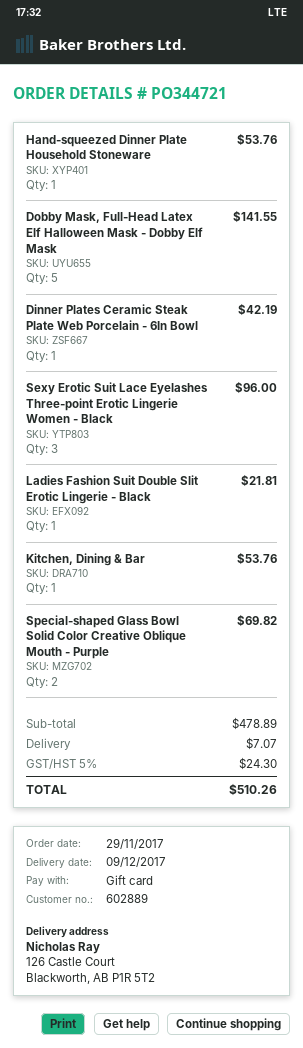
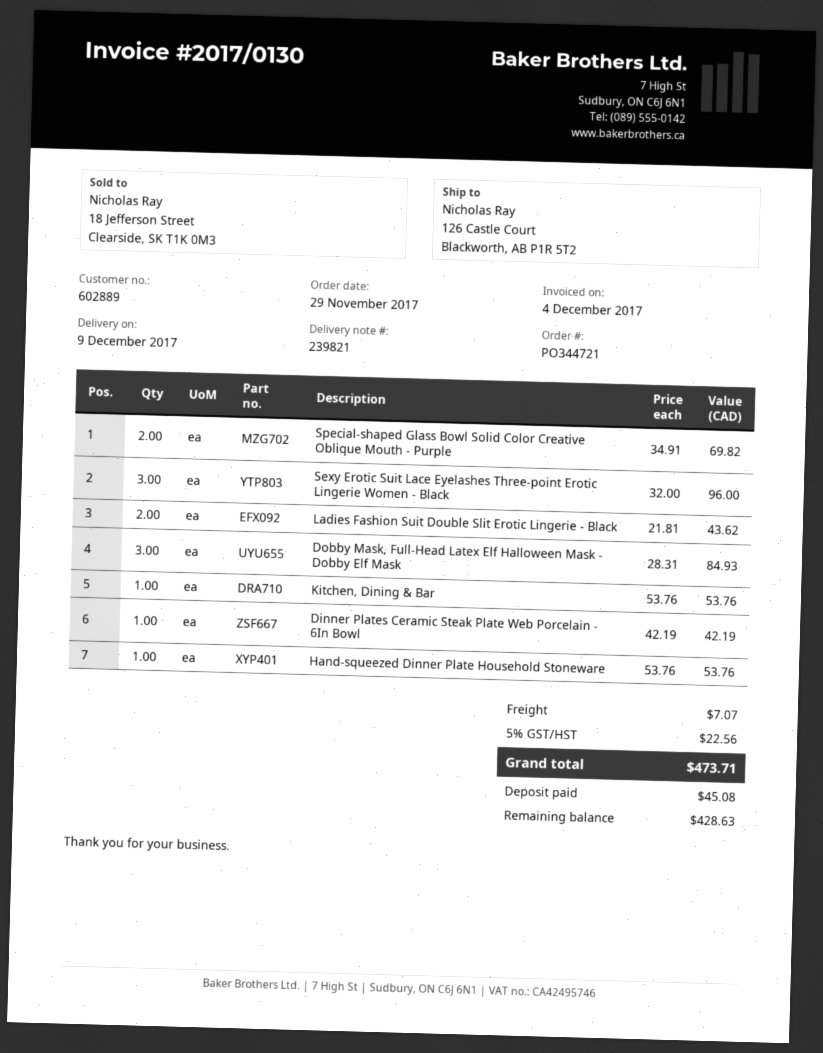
Dobby Mask, Full-Head Latex Elf Halloween Mask - Dobby Elf Mask: 5 for 141.55 -> 3 for 84.93
Ladies Fashion Suit Double Slit Erotic Lingerie - Black: 1 for 21.81 -> 2 for 43.62
tax: 5% = 24.30 -> 5% = 22.56
total: 510.26 -> 473.71

